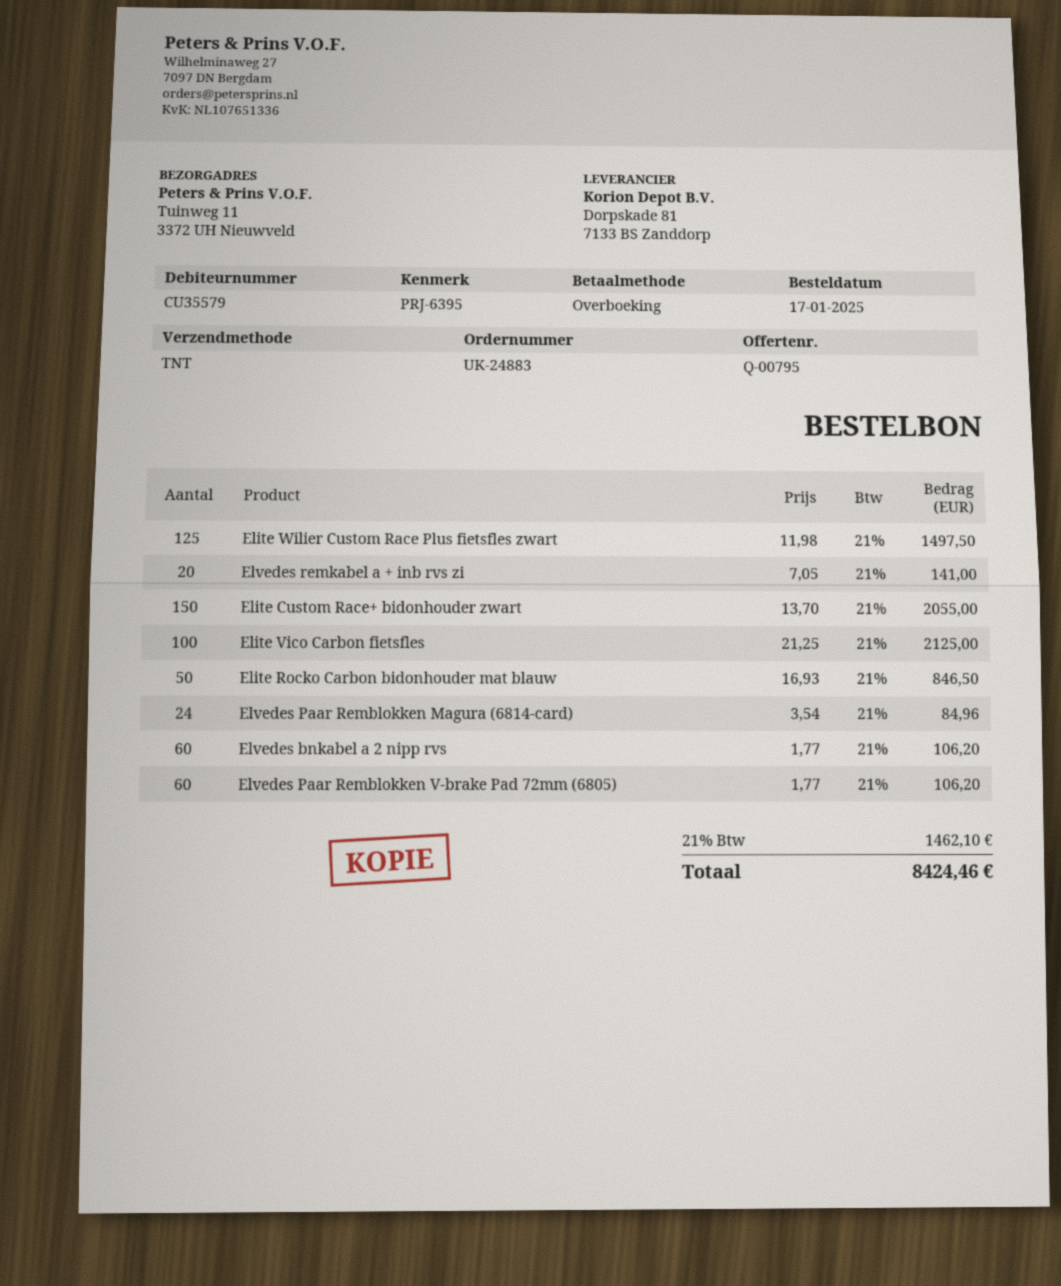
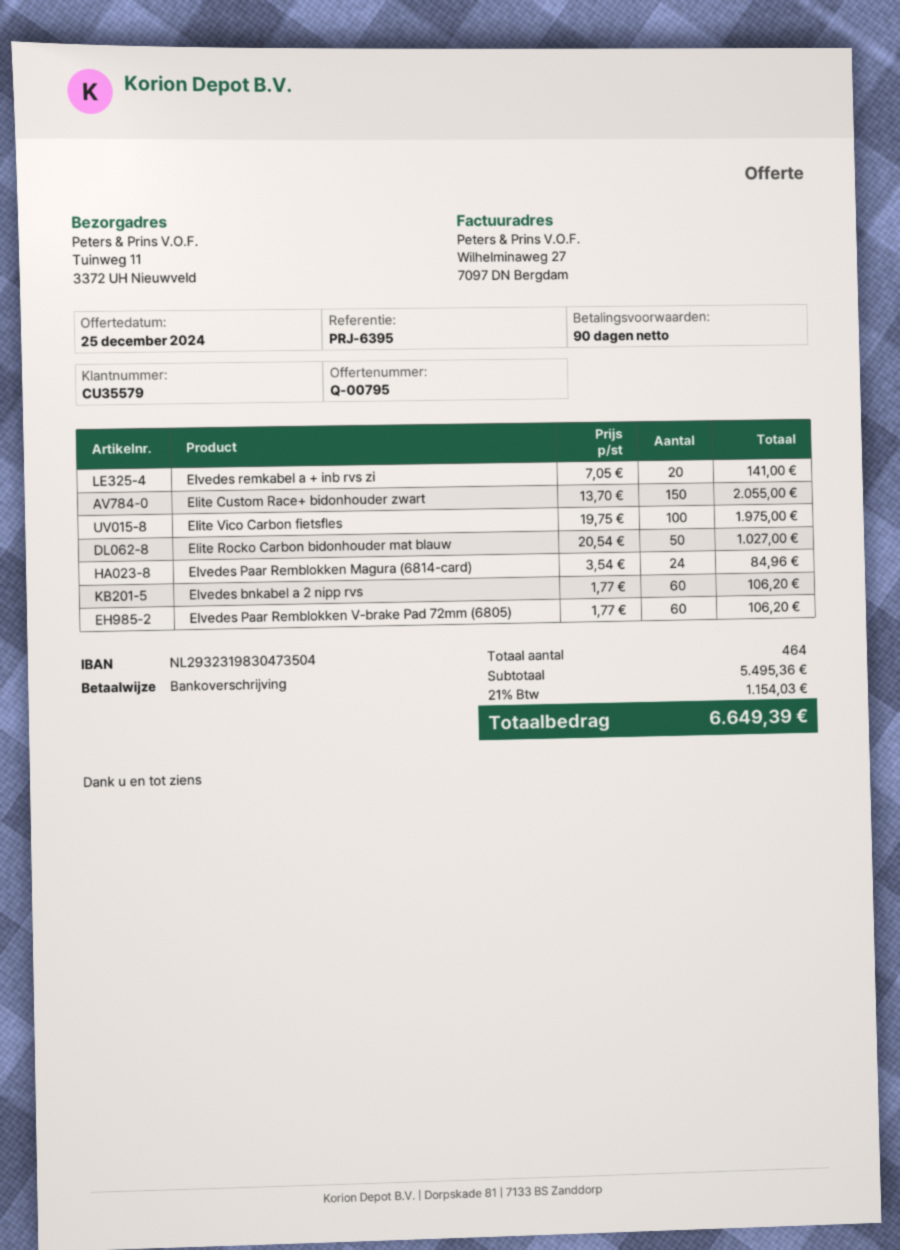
Elite Wilier Custom Race Plus fietsfles zwart: 125 x 11.98 = 1497.50 -> none
Elite Vico Carbon fietsfles: 100 x 21.25 = 2125.00 -> 100 x 19.75 = 1975.00
Elite Rocko Carbon bidonhouder mat blauw: 50 x 16.93 = 846.50 -> 50 x 20.54 = 1027.00
tax: 21% = 1462.10 -> 21% = 1154.03
total: 8424.46 -> 6649.39

